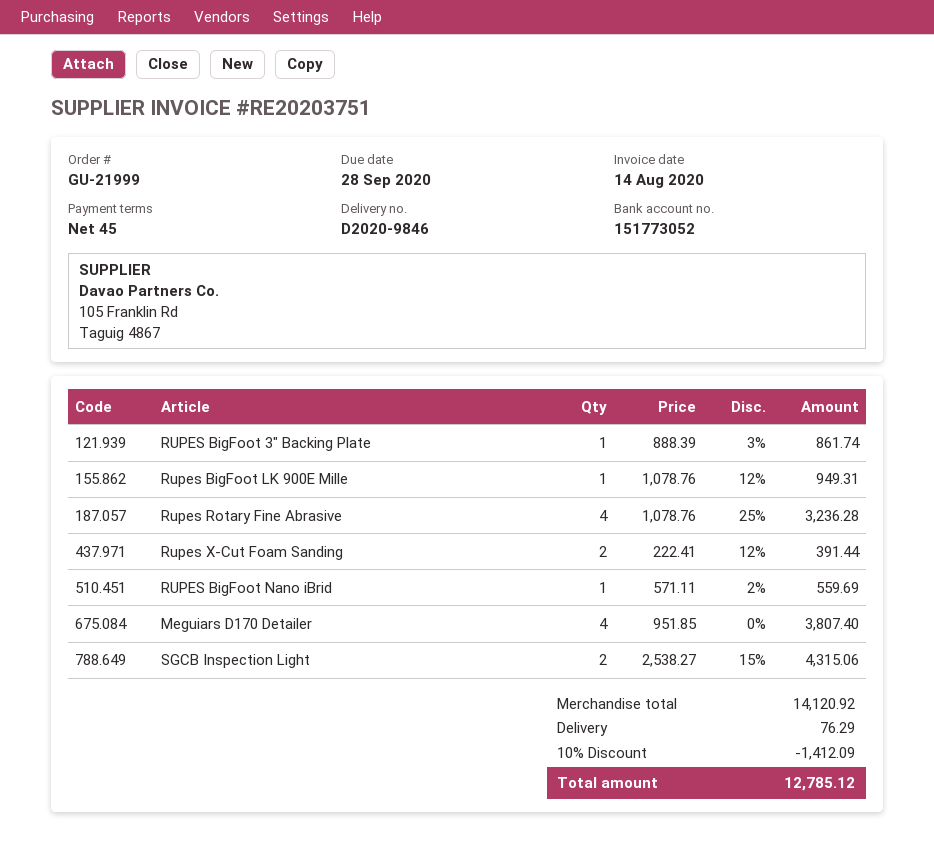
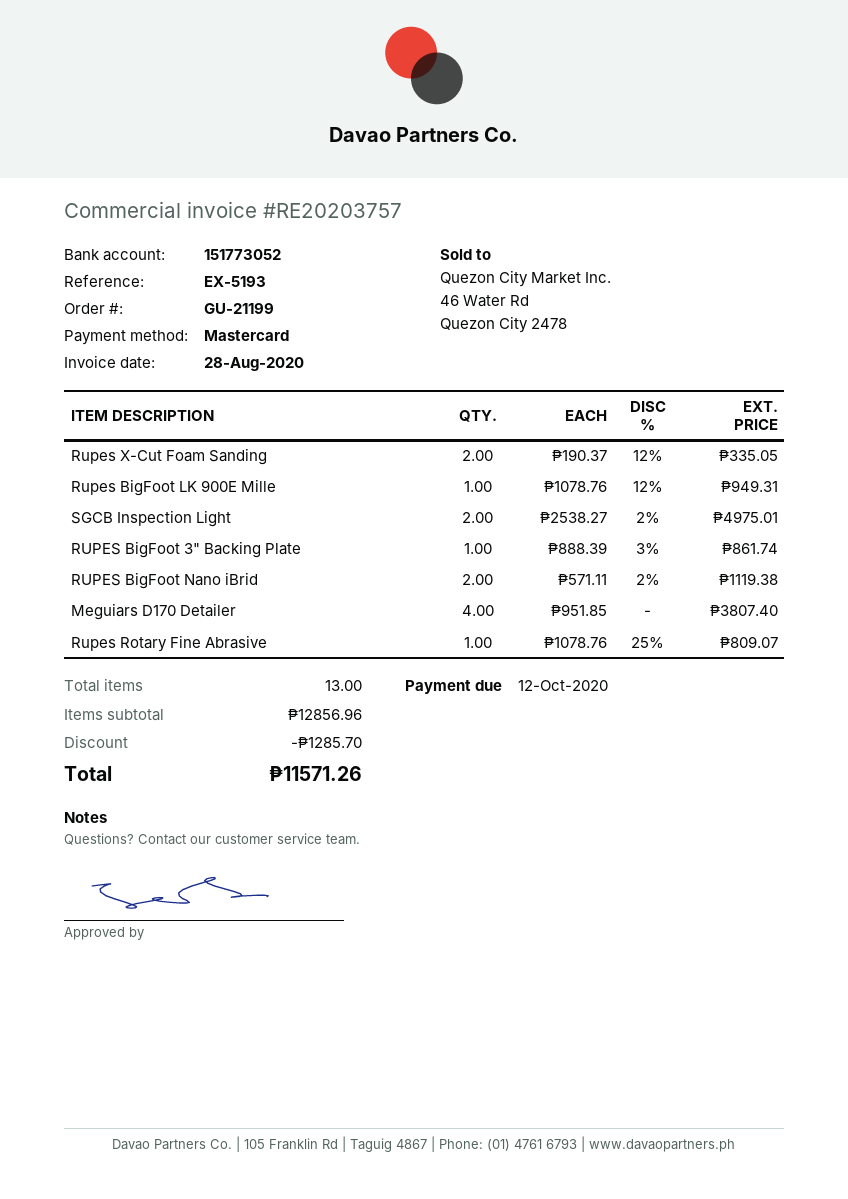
order number: GU-21999 -> GU-21199
invoice number: RE20203751 -> RE20203757
invoice date: 2020-08-14 -> 2020-08-28
due date: 2020-09-28 -> 2020-10-12
Rupes Rotary Fine Abrasive: 4 x 1078.76 - 25% = 3236.28 -> 1 x 1078.76 - 25% = 809.07
Rupes X-Cut Foam Sanding: 2 x 222.41 - 12% = 391.44 -> 2 x 190.37 - 12% = 335.05
RUPES BigFoot Nano iBrid: 1 x 571.11 - 2% = 559.69 -> 2 x 571.11 - 2% = 1119.38
SGCB Inspection Light: 2 x 2538.27 - 15% = 4315.06 -> 2 x 2538.27 - 2% = 4975.01
subtotal: 14120.92 -> 12856.96
discount: 1412.09 -> 1285.70
shipping: 76.29 -> none
total: 12785.12 -> 11571.26

